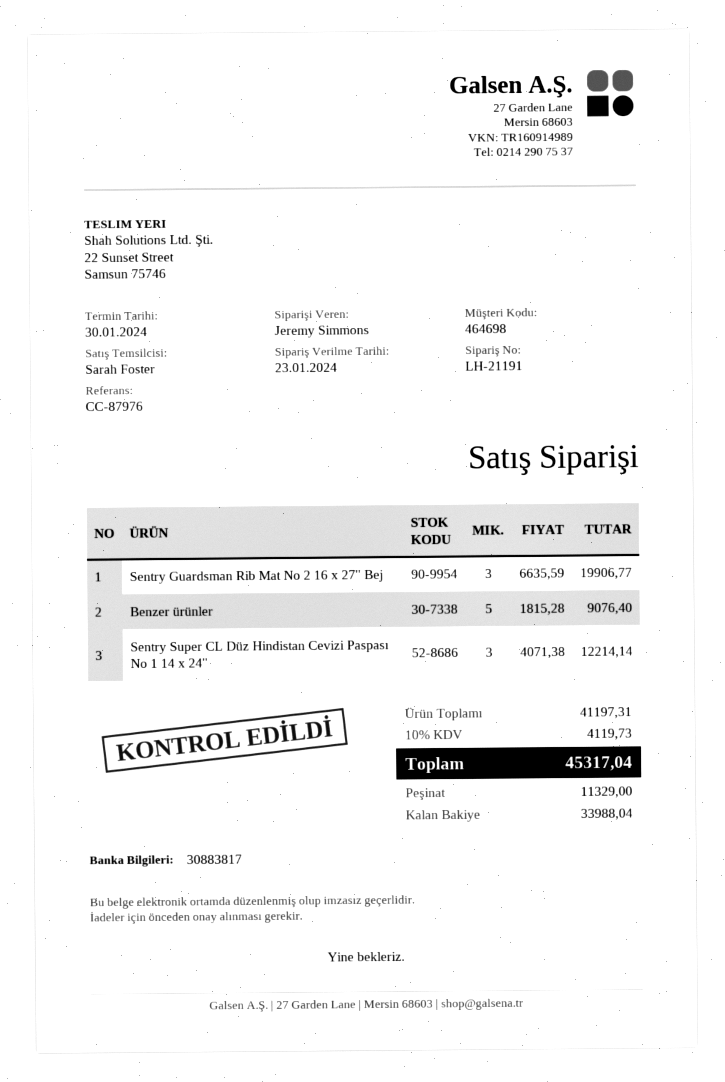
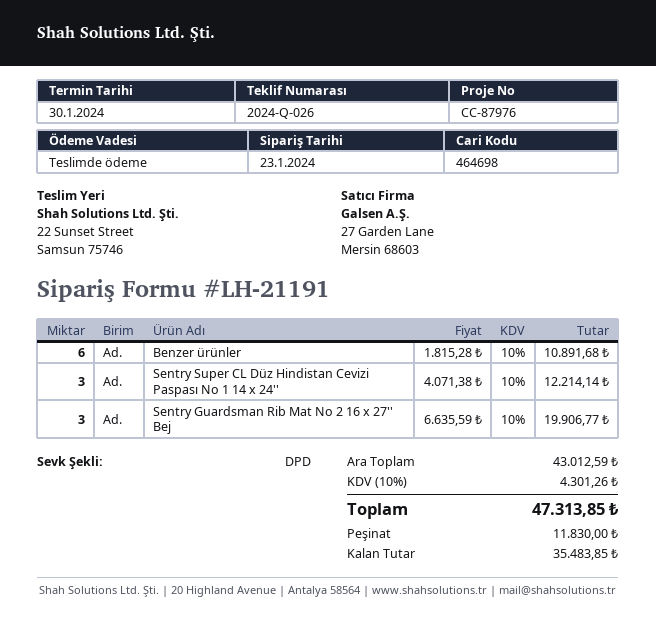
Benzer ürünler: 5 x 1815.28 = 9076.40 -> 6 x 1815.28 = 10891.68
subtotal: 41197.31 -> 43012.59
tax: 10% = 4119.73 -> 10% = 4301.26
total: 45317.04 -> 47313.85
deposit: 11329.00 -> 11830.00
balance: 33988.04 -> 35483.85

